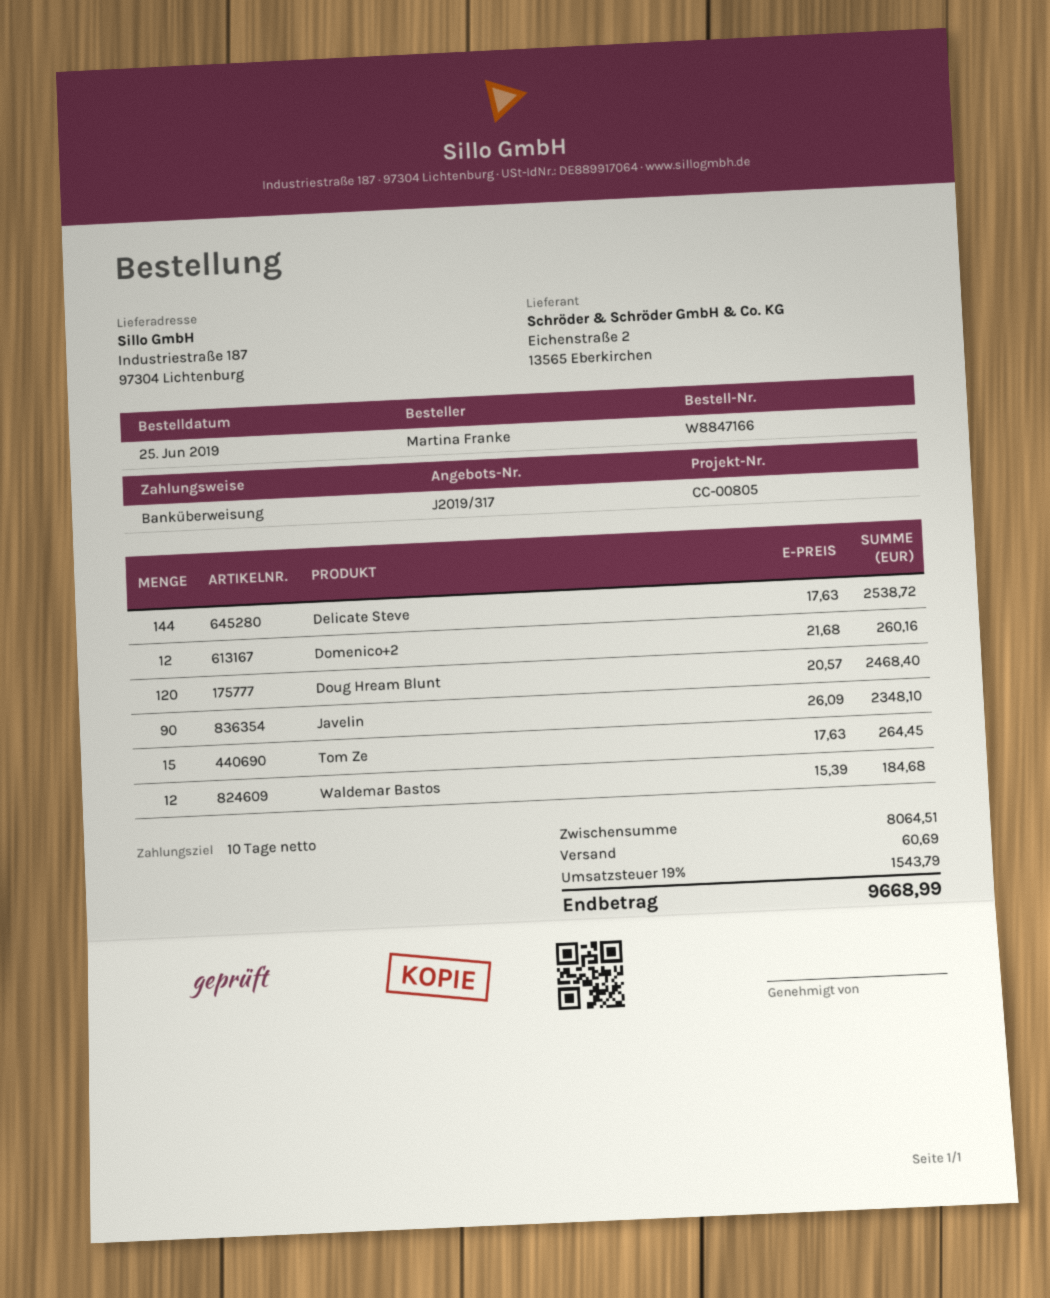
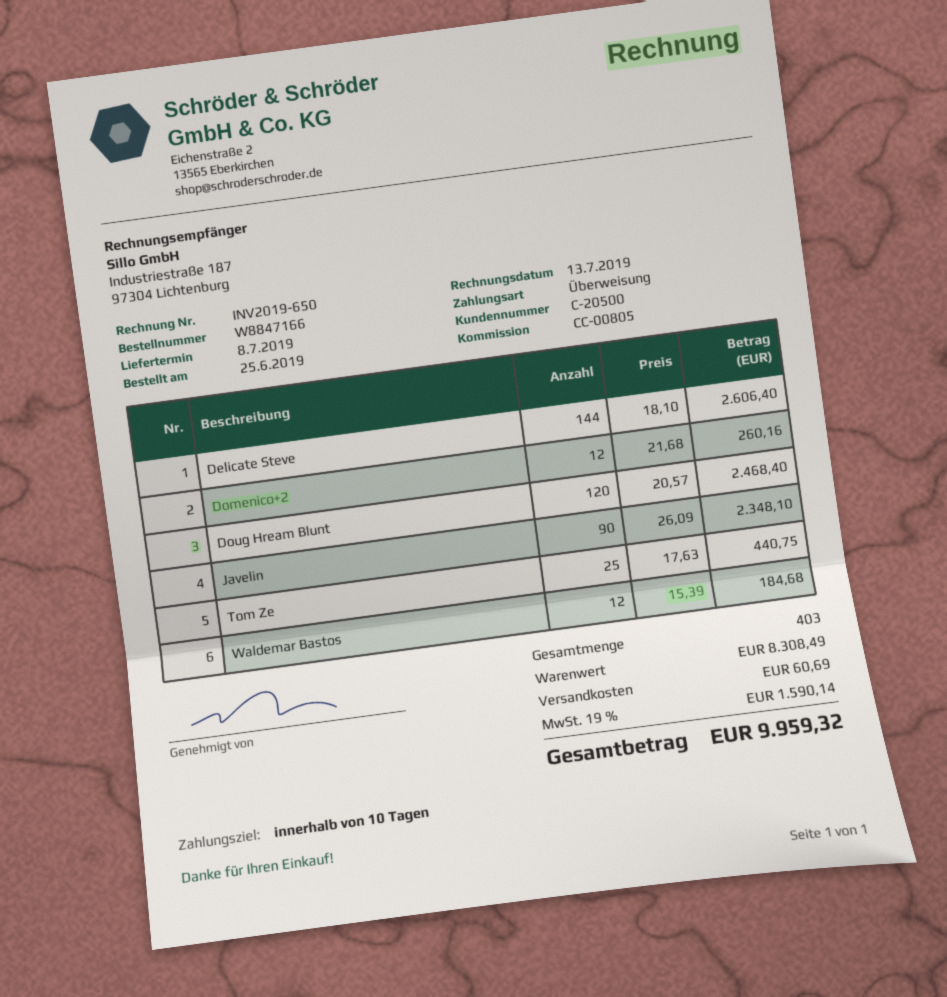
Delicate Steve: 144 x 17.63 = 2538.72 -> 144 x 18.10 = 2606.40
Tom Ze: 15 x 17.63 = 264.45 -> 25 x 17.63 = 440.75
subtotal: 8064.51 -> 8308.49
tax: 19% = 1543.79 -> 19% = 1590.14
total: 9668.99 -> 9959.32

